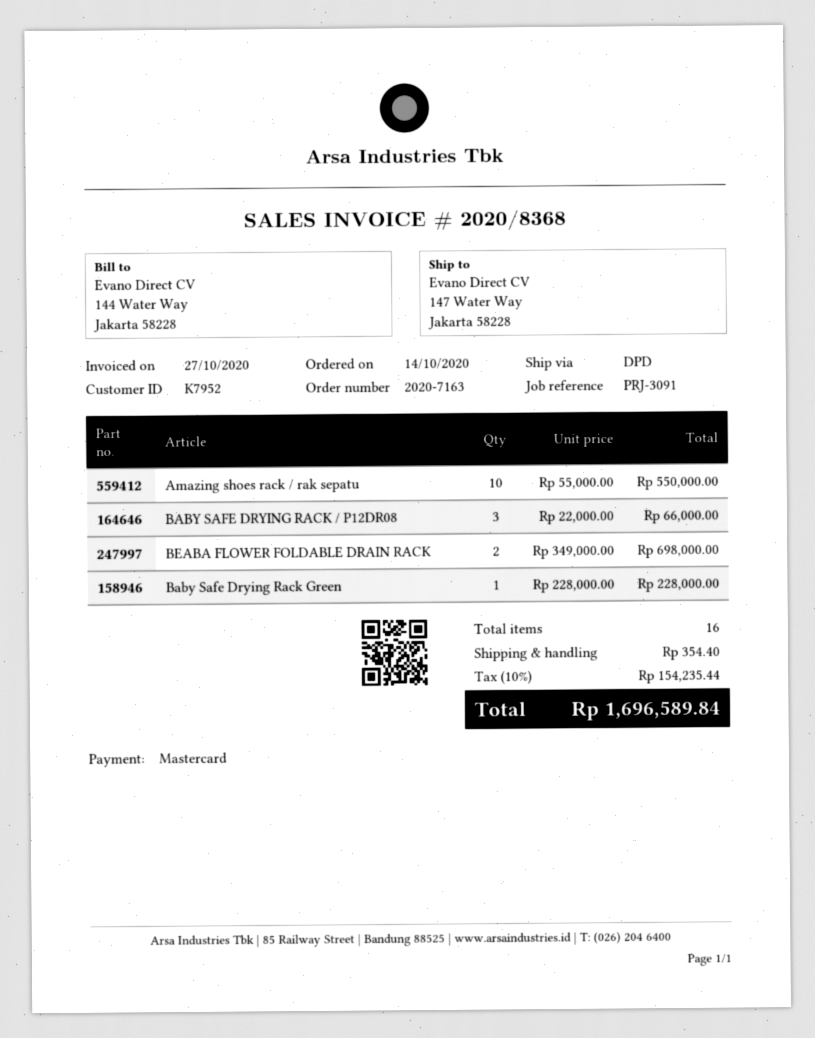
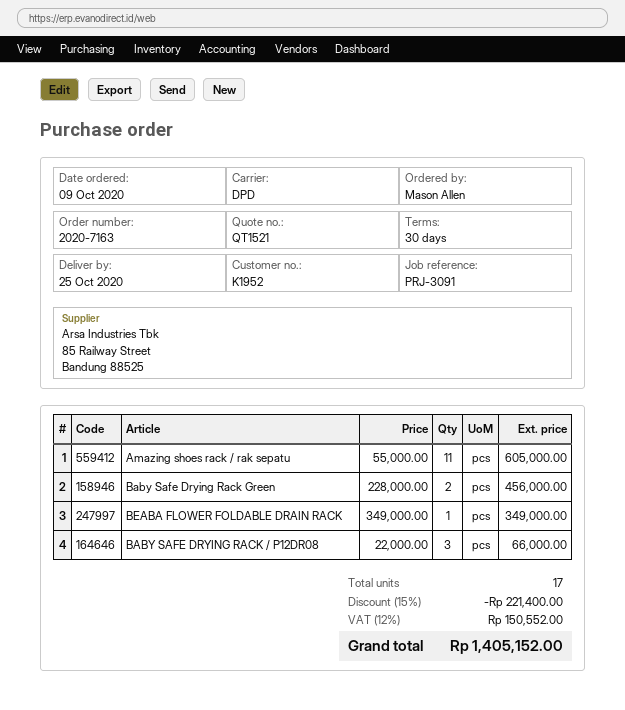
order date: 2020-10-14 -> 2020-10-09
customer number: K7952 -> K1952
Amazing shoes rack / rak sepatu: 10 x 55000.00 = 550000.00 -> 11 x 55000.00 = 605000.00
BEABA FLOWER FOLDABLE DRAIN RACK: 2 x 349000.00 = 698000.00 -> 1 x 349000.00 = 349000.00
Baby Safe Drying Rack Green: 1 x 228000.00 = 228000.00 -> 2 x 228000.00 = 456000.00
total quantity: 16 -> 17
discount: none -> 15% = 221400.00
shipping: 354.40 -> none
tax: 10% = 154235.44 -> 12% = 150552.00
total: 1696589.84 -> 1405152.00

